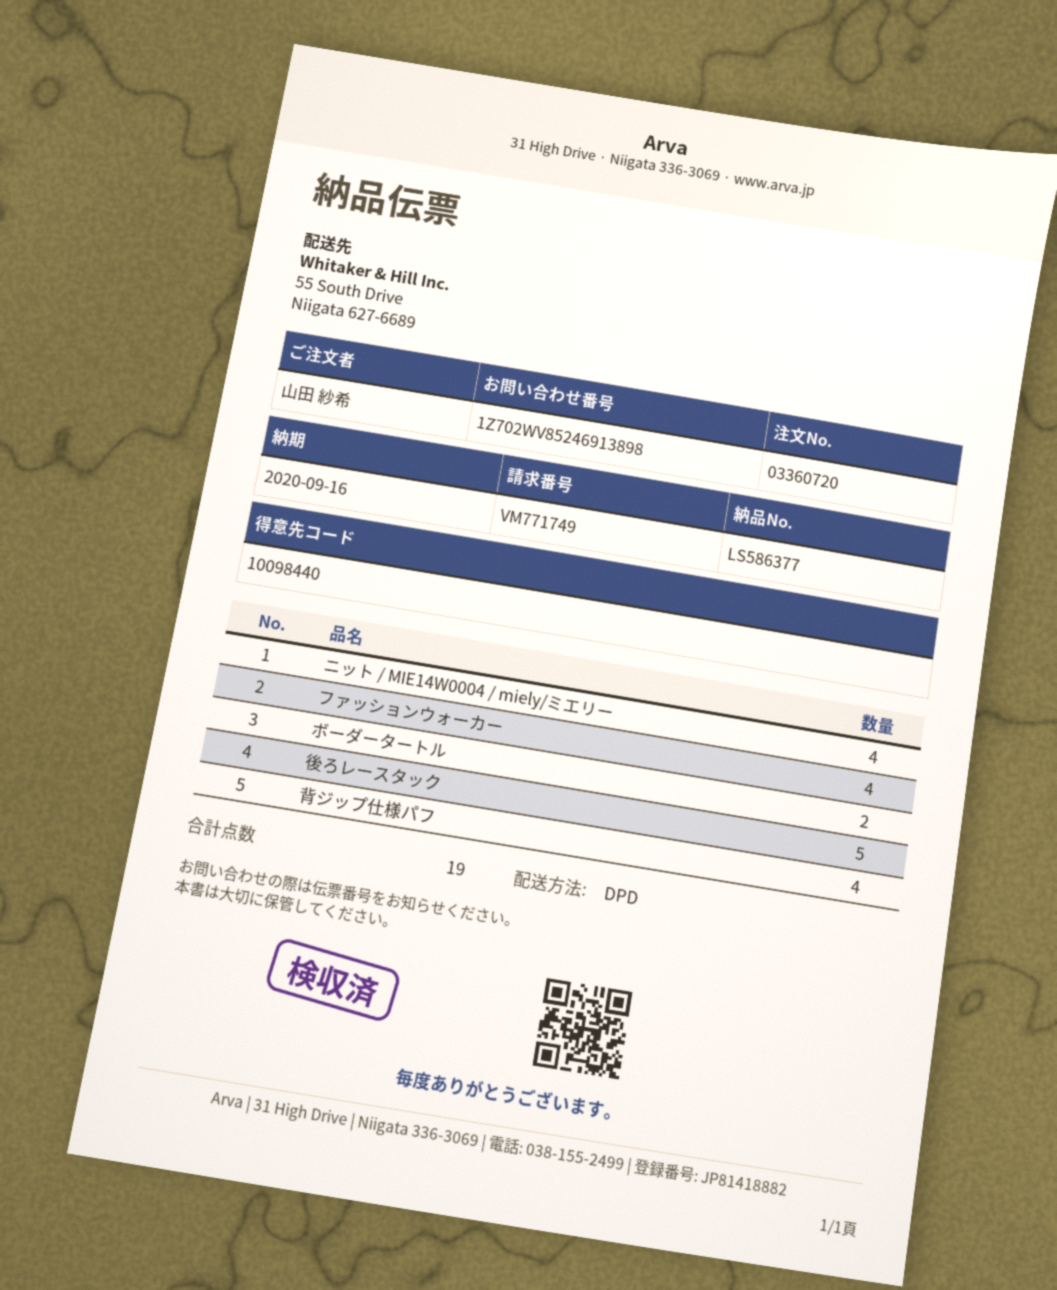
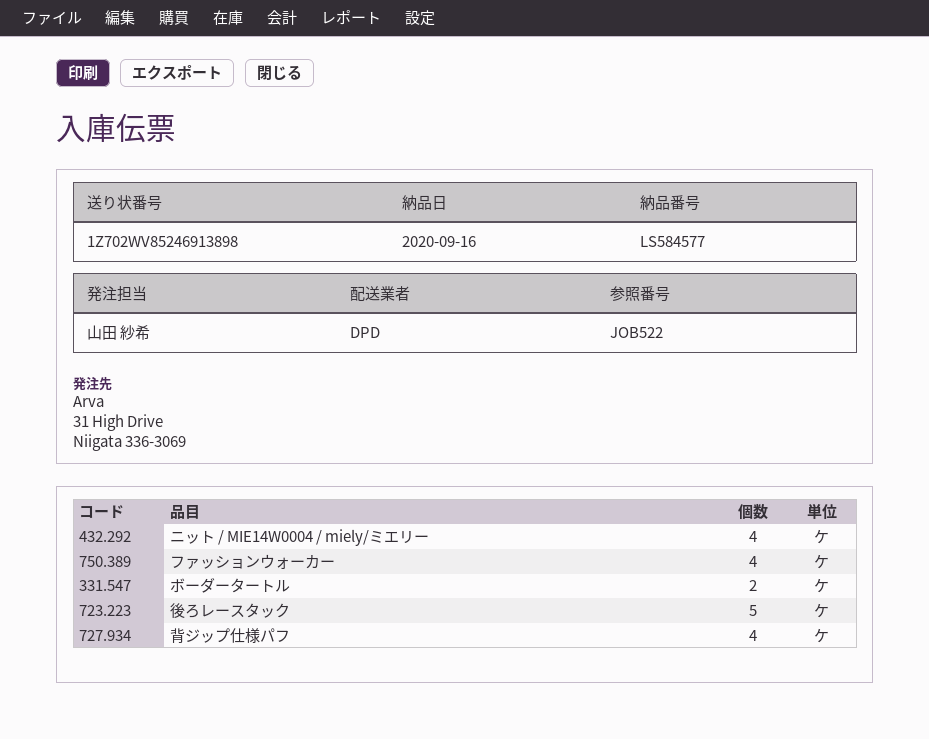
delivery note number: LS586377 -> LS584577

